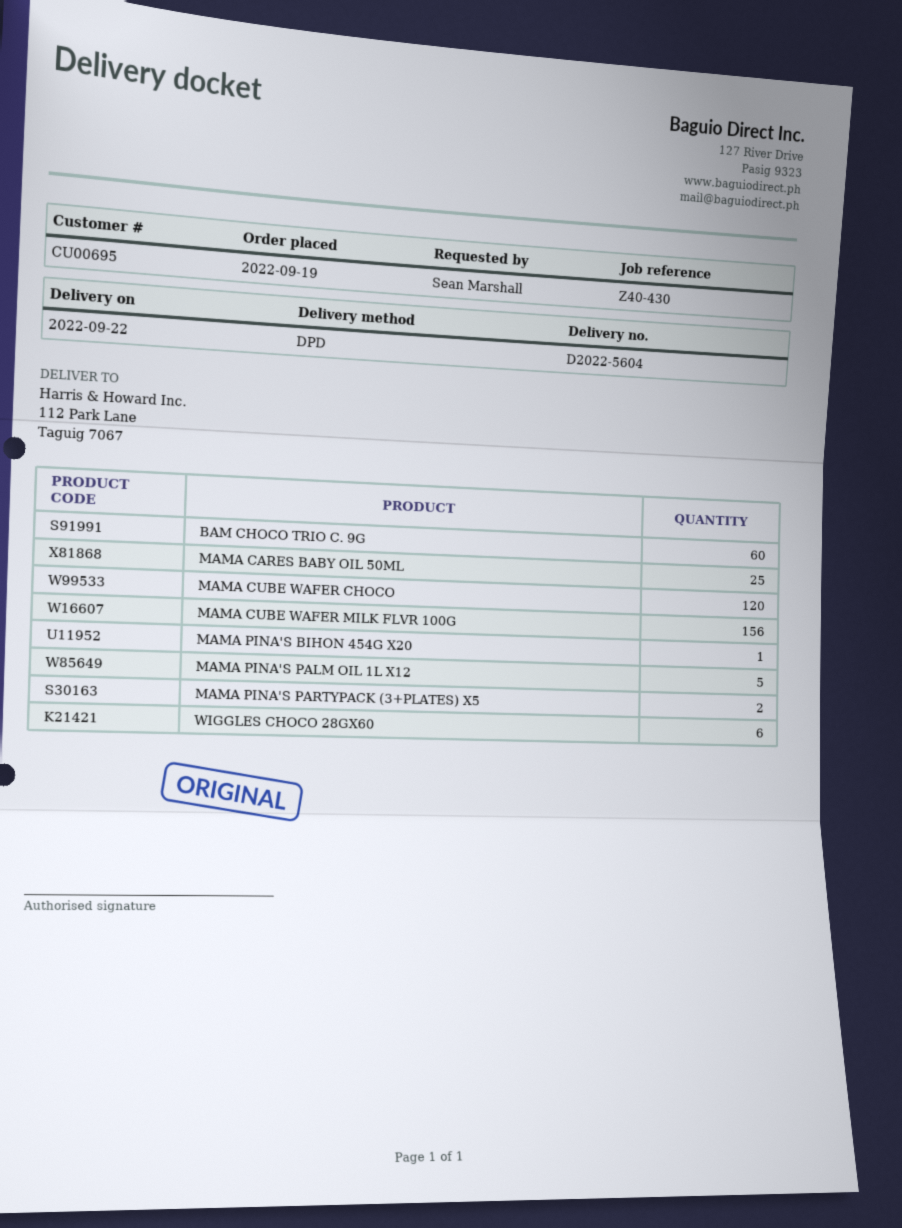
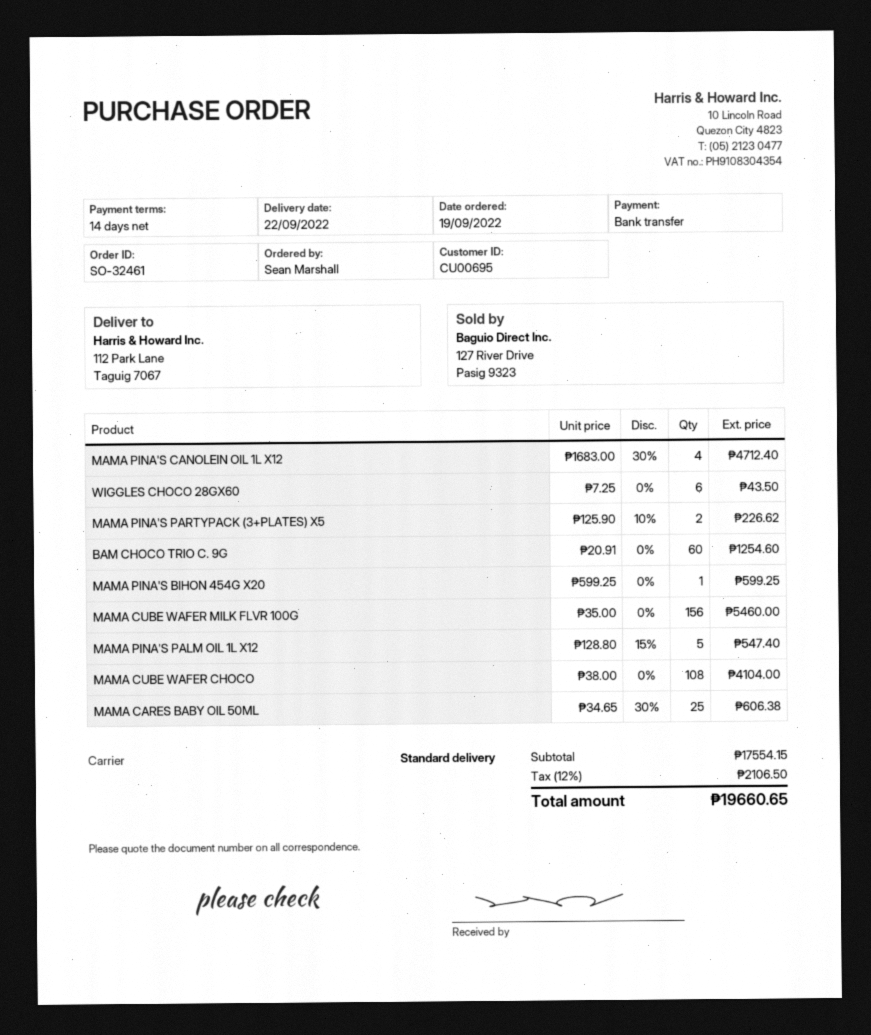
shipping method: DPD -> standard
MAMA CUBE WAFER CHOCO: 120 -> 108
MAMA PINA'S CANOLEIN OIL 1L X12: none -> 4

